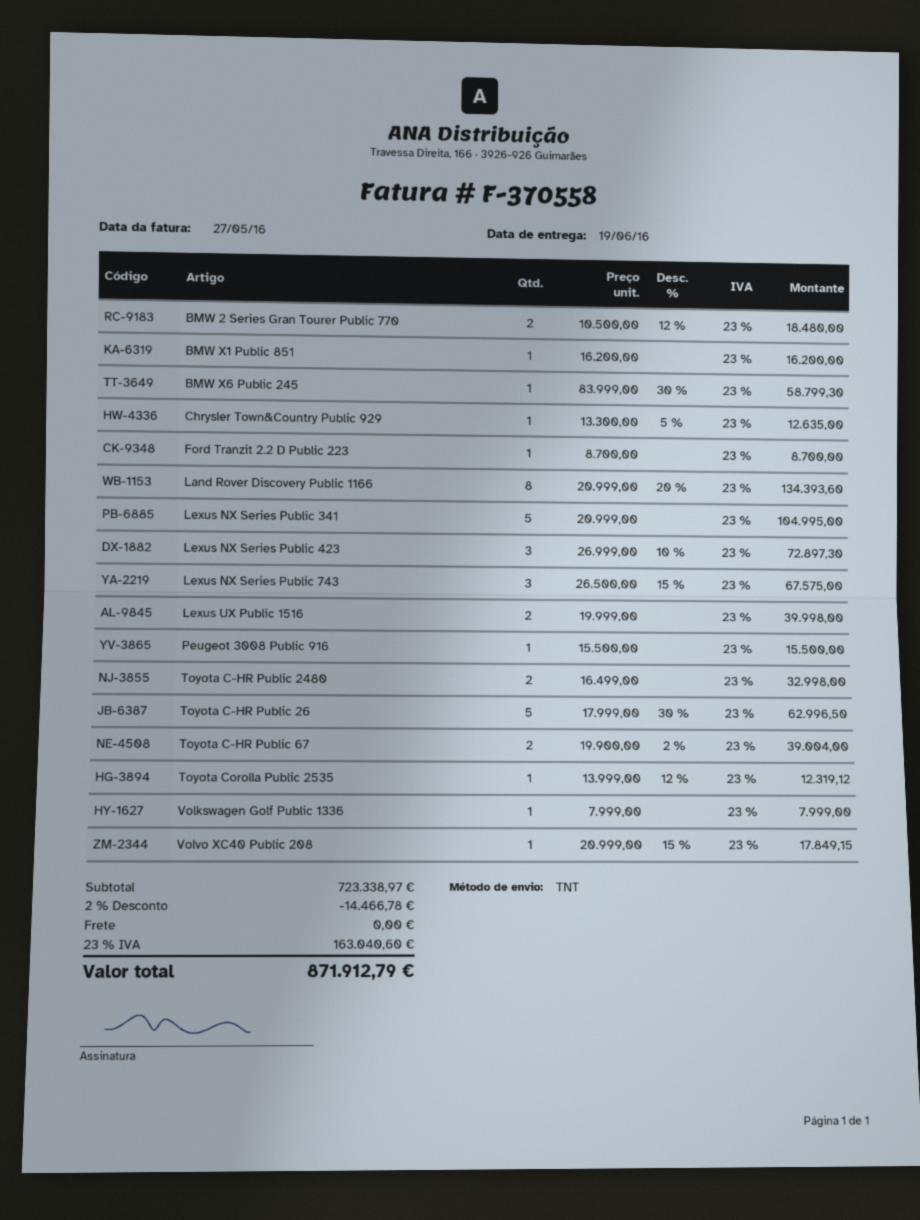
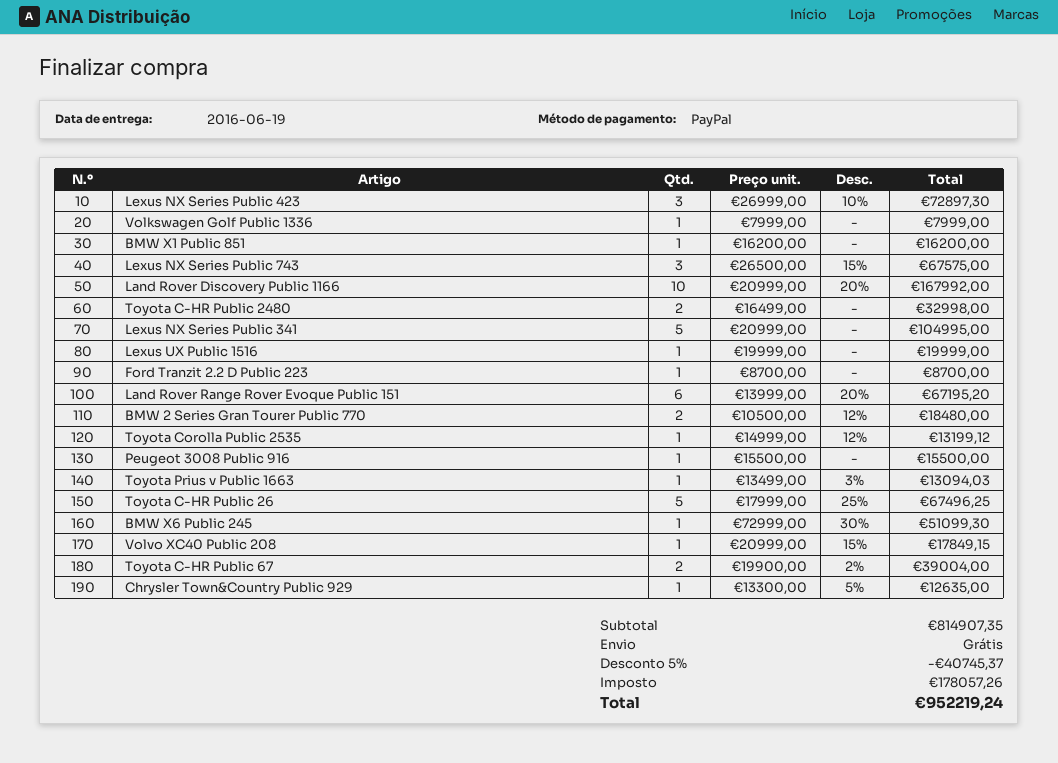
BMW X6 Public 245: 1 x 83999.00 - 30% = 58799.30 -> 1 x 72999.00 - 30% = 51099.30
Land Rover Discovery Public 1166: 8 x 20999.00 - 20% = 134393.60 -> 10 x 20999.00 - 20% = 167992.00
Lexus UX Public 1516: 2 x 19999.00 = 39998.00 -> 1 x 19999.00 = 19999.00
Toyota C-HR Public 26: 5 x 17999.00 - 30% = 62996.50 -> 5 x 17999.00 - 25% = 67496.25
Toyota Corolla Public 2535: 1 x 13999.00 - 12% = 12319.12 -> 1 x 14999.00 - 12% = 13199.12
Land Rover Range Rover Evoque Public 151: none -> 6 x 13999.00 - 20% = 67195.20
Toyota Prius v Public 1663: none -> 1 x 13499.00 - 3% = 13094.03
subtotal: 723338.97 -> 814907.35
discount: 2% = 14466.78 -> 5% = 40745.37
tax: 163040.60 -> 178057.26
total: 871912.79 -> 952219.24

